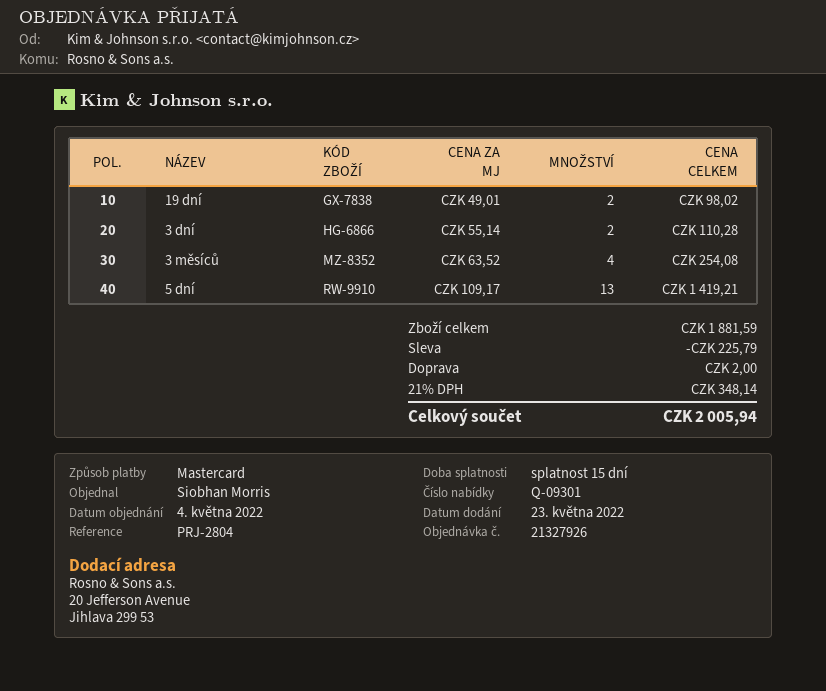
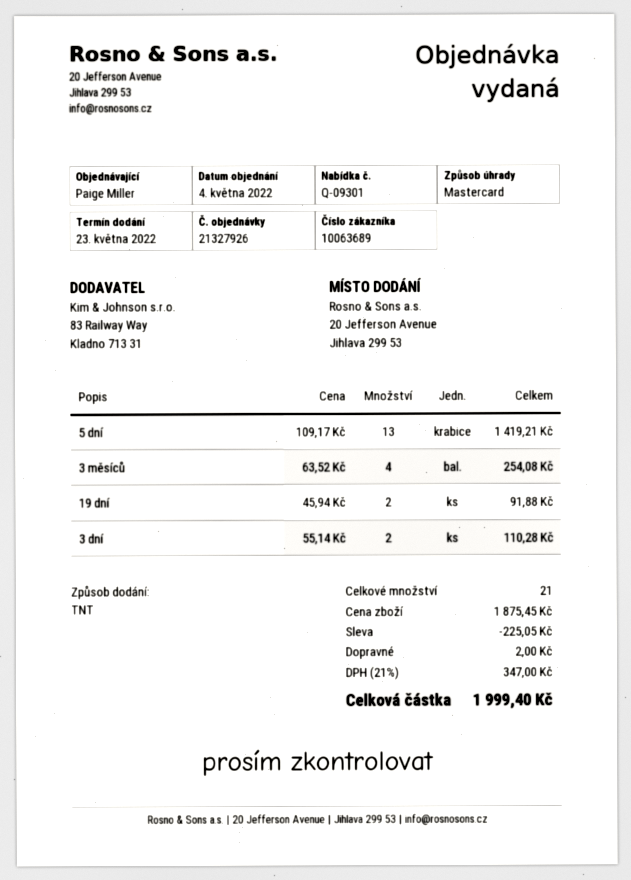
ordered by: Siobhan Morris -> Paige Miller
19 dní: 2 x 49.01 = 98.02 -> 2 x 45.94 = 91.88
subtotal: 1881.59 -> 1875.45
discount: 225.79 -> 225.05
tax: 21% = 348.14 -> 21% = 347.00
total: 2005.94 -> 1999.40

